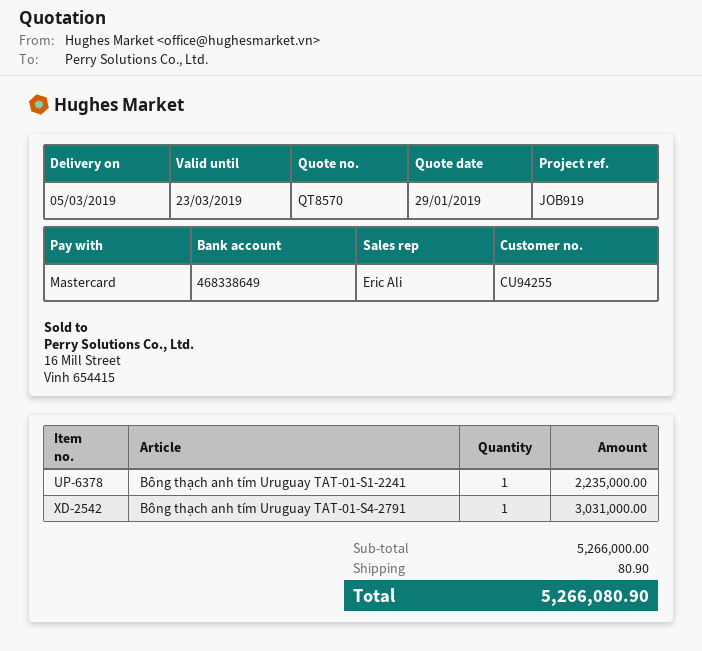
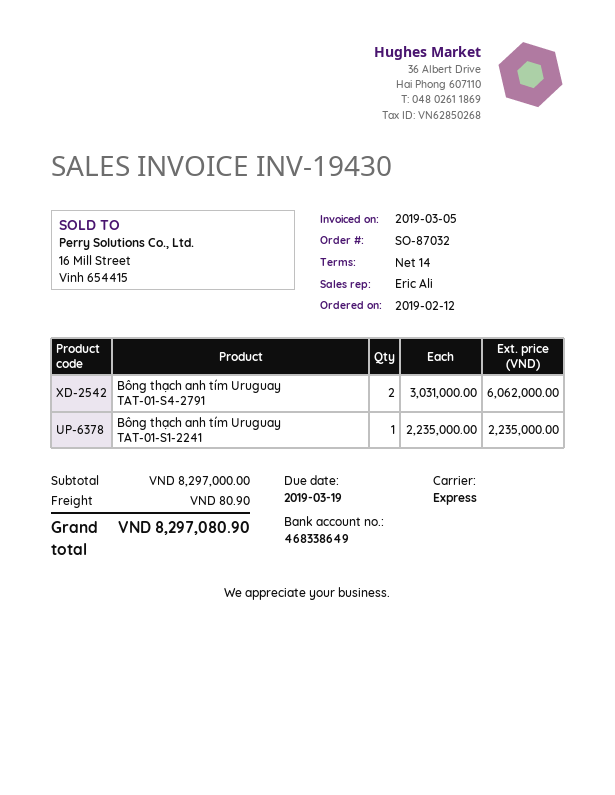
Bông thạch anh tím Uruguay TAT-01-S4-2791: 1 for 3031000.00 -> 2 for 6062000.00
subtotal: 5266000.00 -> 8297000.00
total: 5266080.90 -> 8297080.90

